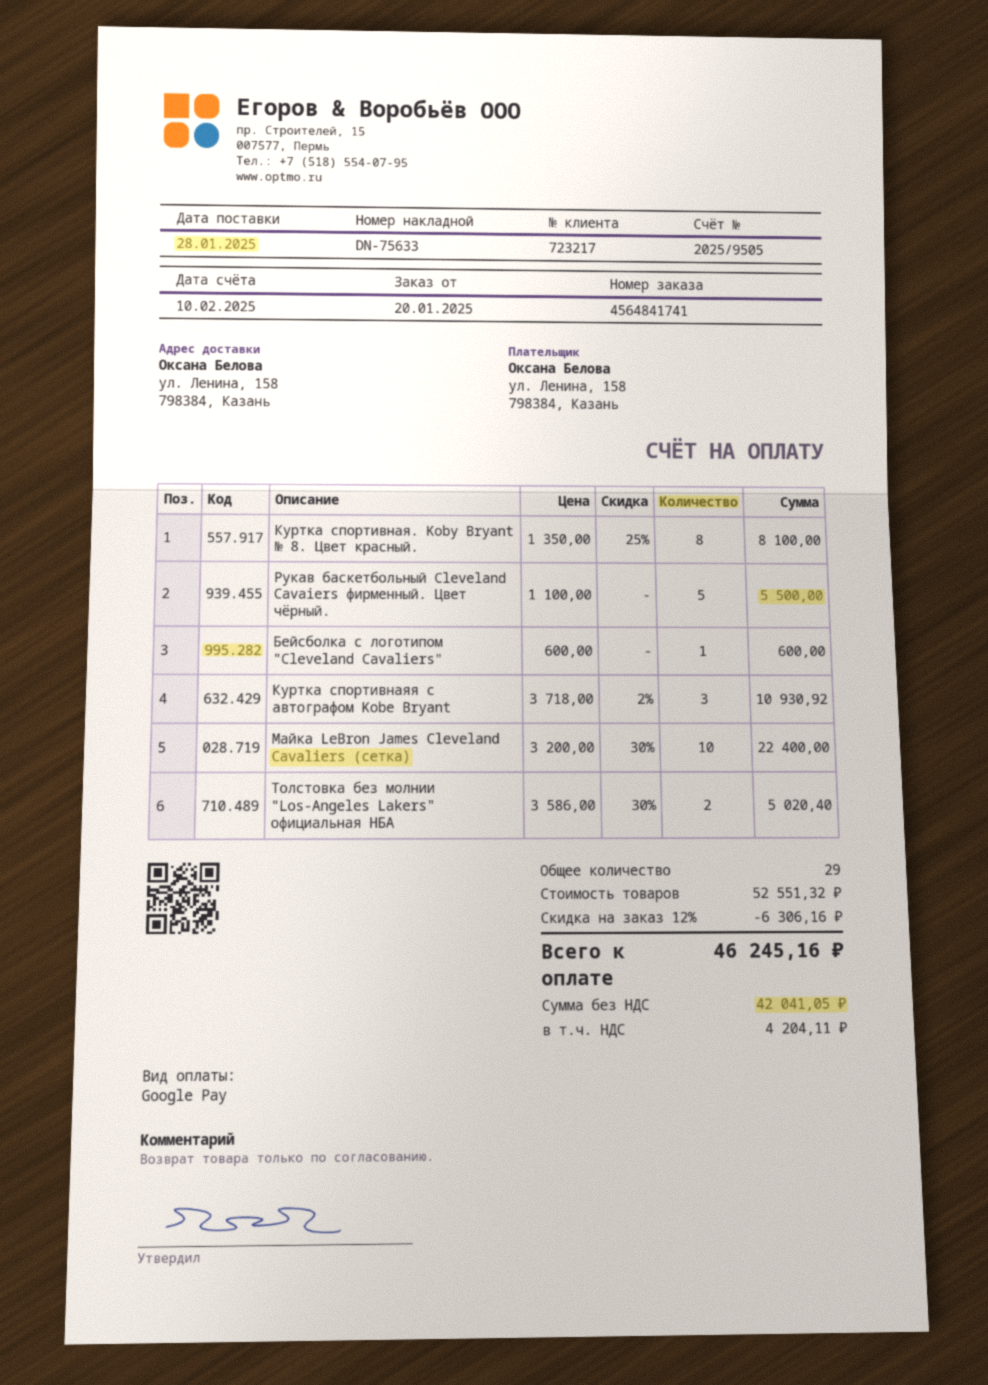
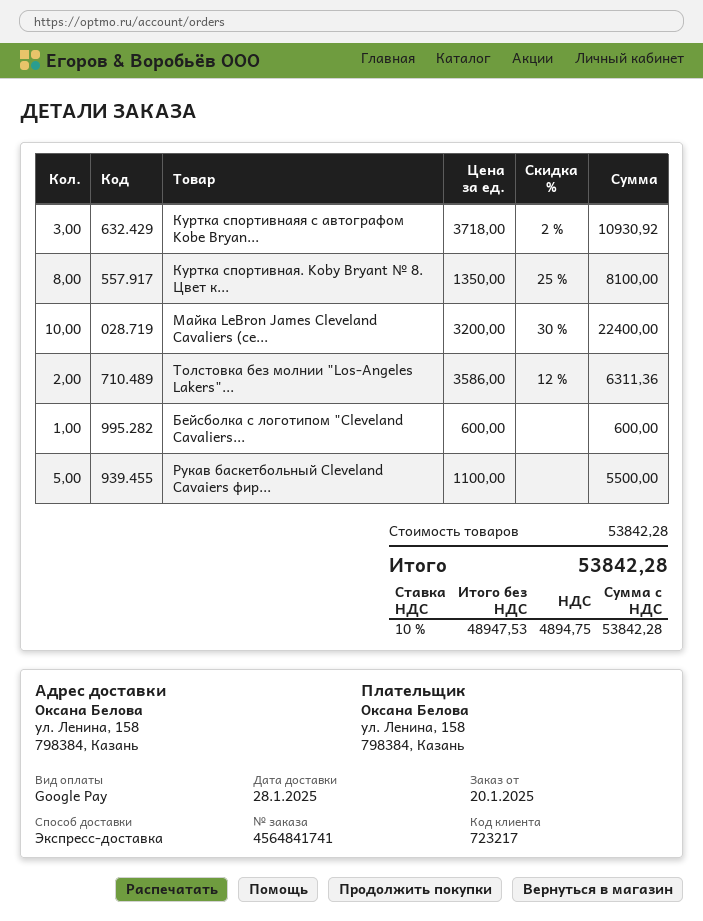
Толстовка без молнии "Los-Angeles Lakers" официальная НБА: 2 x 3586.00 - 30% = 5020.40 -> 2 x 3586.00 - 12% = 6311.36
subtotal: 52551.32 -> 53842.28
discount: 12% = 6306.16 -> none
net: 42041.05 -> 48947.53
tax: 4204.11 -> 4894.75
total: 46245.16 -> 53842.28

